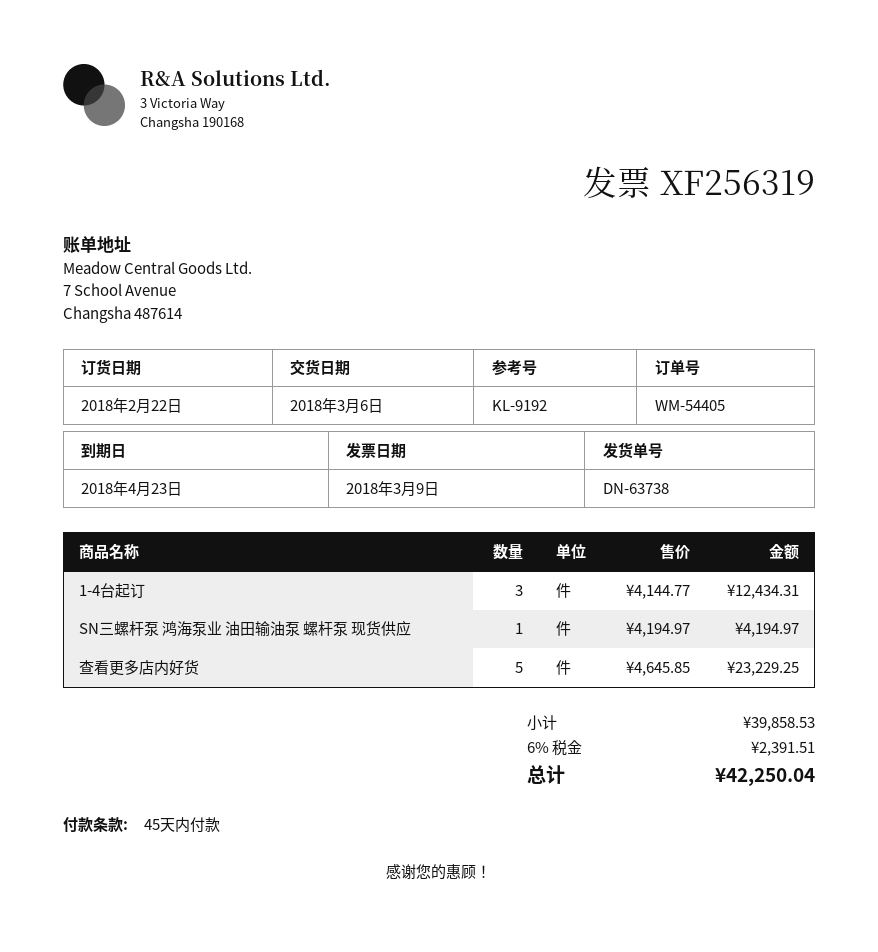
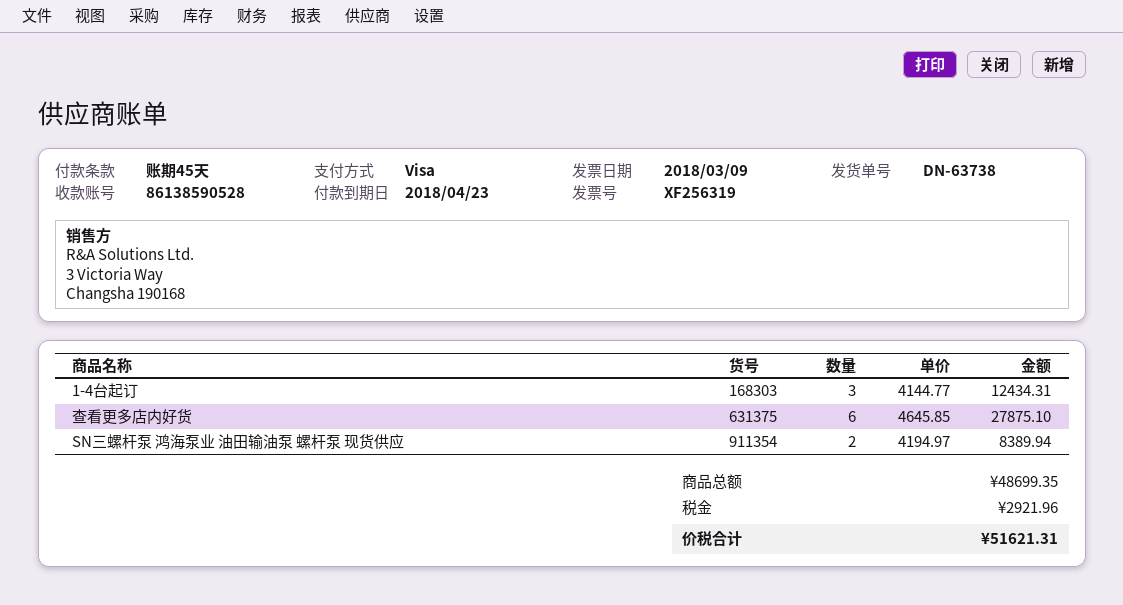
SN三螺杆泵 鸿海泵业 油田输油泵 螺杆泵 现货供应: 1 x 4194.97 = 4194.97 -> 2 x 4194.97 = 8389.94
查看更多店内好货: 5 x 4645.85 = 23229.25 -> 6 x 4645.85 = 27875.10
subtotal: 39858.53 -> 48699.35
tax: 2391.51 -> 2921.96
total: 42250.04 -> 51621.31

